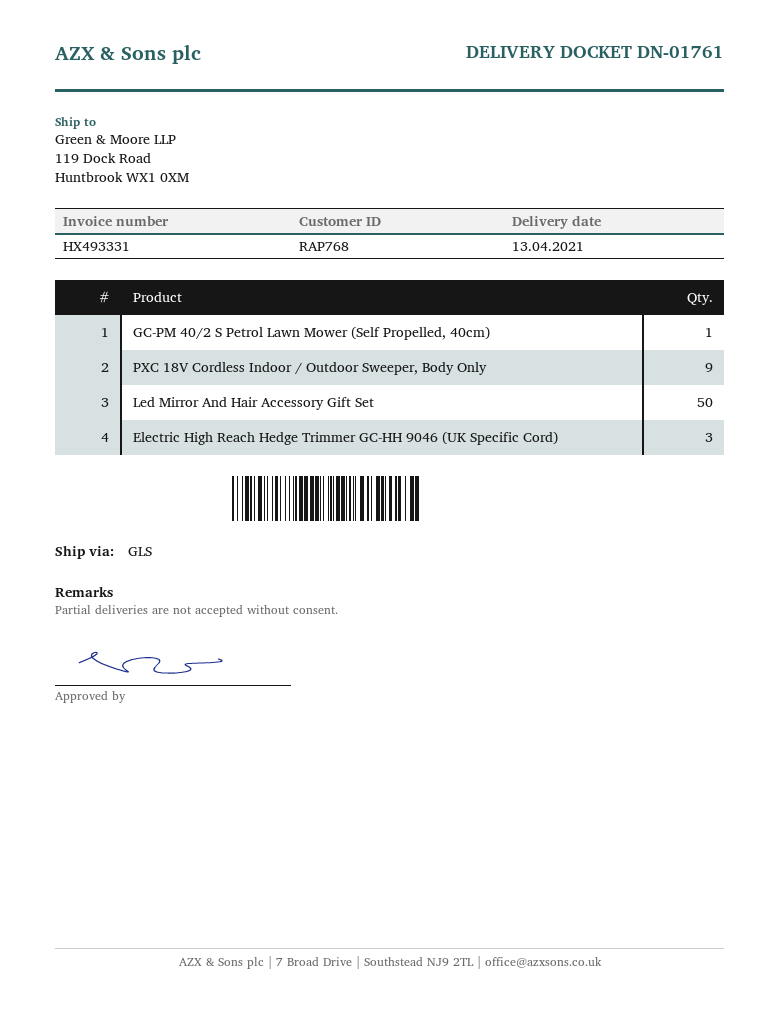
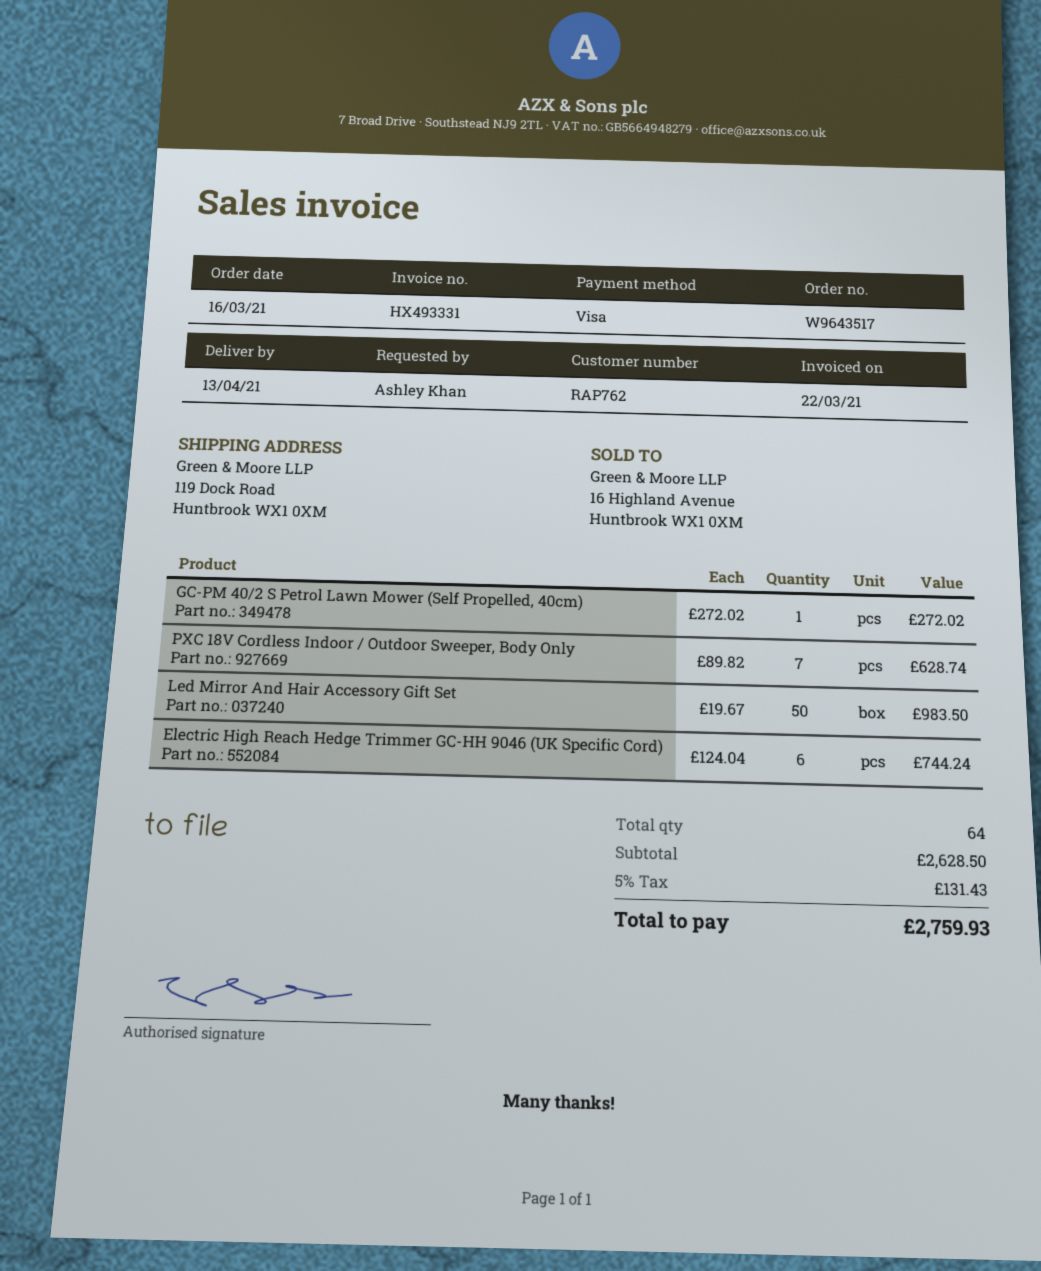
customer number: RAP768 -> RAP762
PXC 18V Cordless Indoor / Outdoor Sweeper, Body Only: 9 -> 7
Electric High Reach Hedge Trimmer GC-HH 9046 (UK Specific Cord): 3 -> 6

